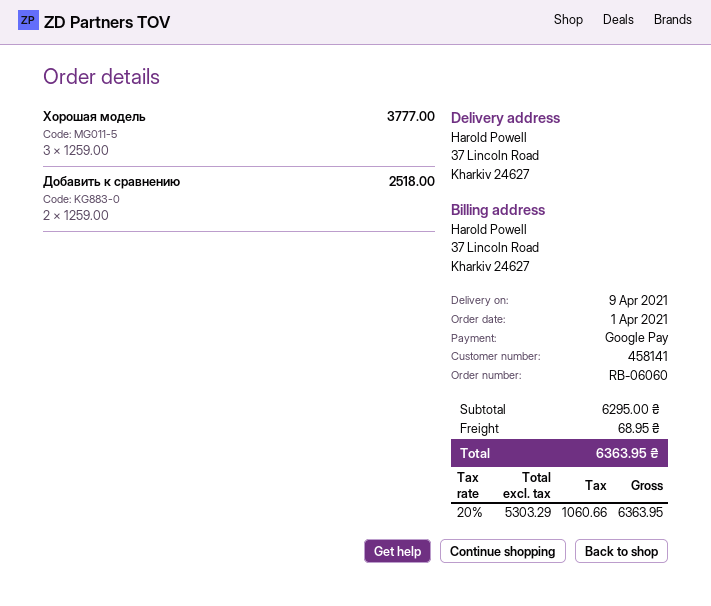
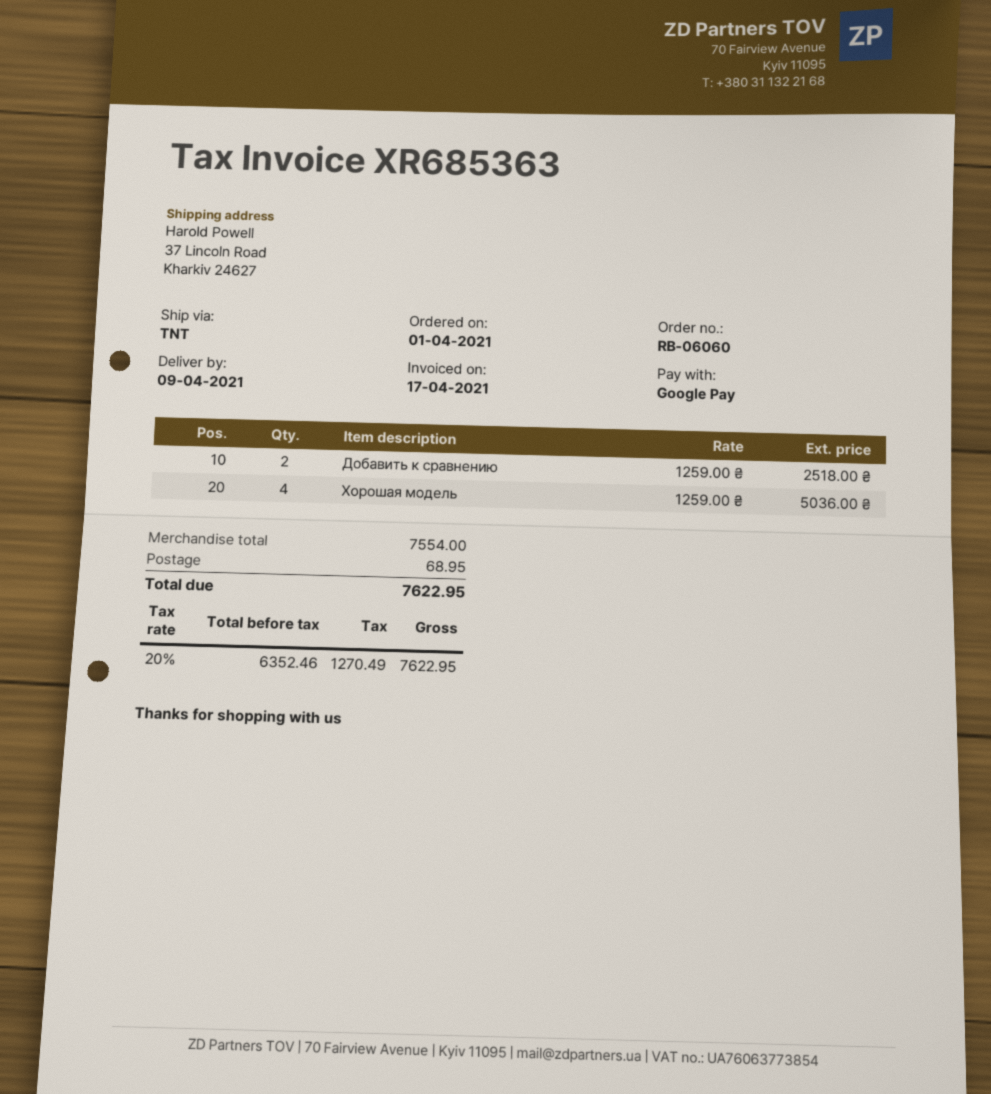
Хорошая модель: 3 x 1259.00 = 3777.00 -> 4 x 1259.00 = 5036.00
subtotal: 6295.00 -> 7554.00
net: 5303.29 -> 6352.46
tax: 20% = 1060.66 -> 20% = 1270.49
total: 6363.95 -> 7622.95

